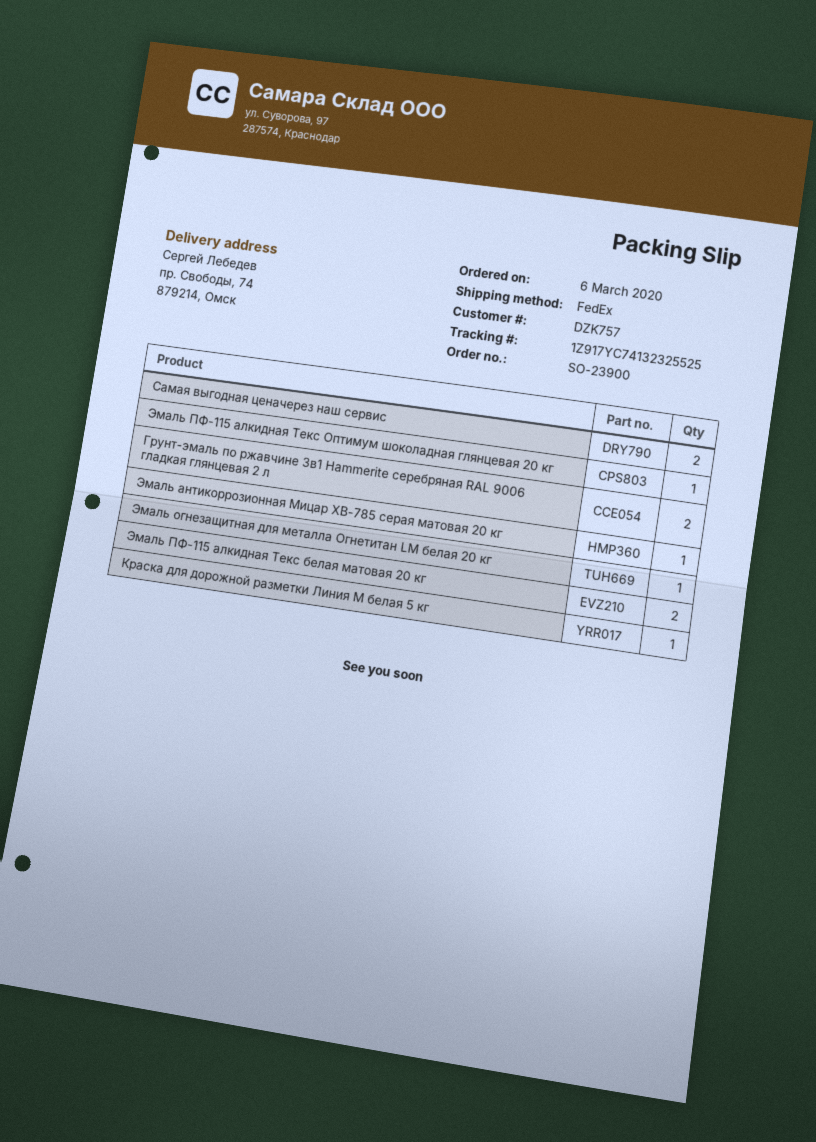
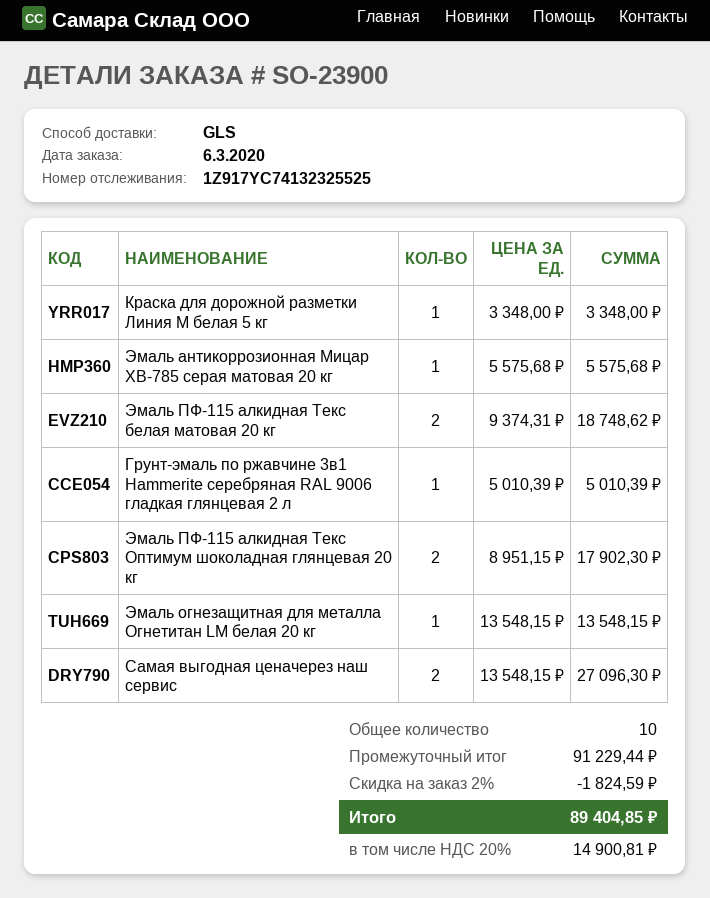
shipping method: FedEx -> GLS
Эмаль ПФ-115 алкидная Текс Оптимум шоколадная глянцевая 20 кг: 1 -> 2
Грунт-эмаль по ржавчине 3в1 Hammerite серебряная RAL 9006 гладкая глянцевая 2 л: 2 -> 1

